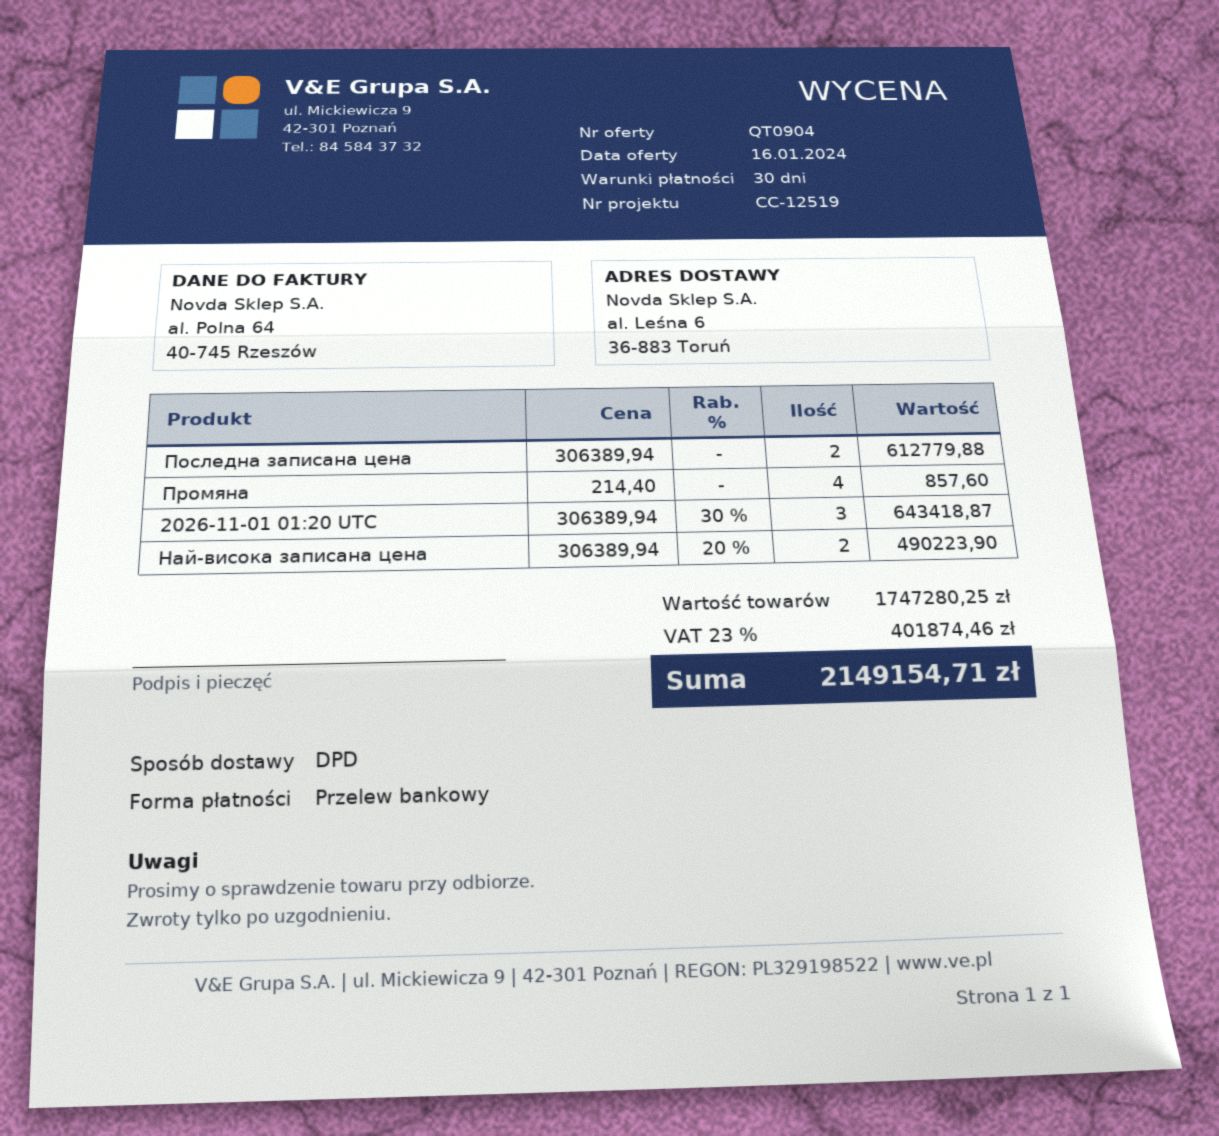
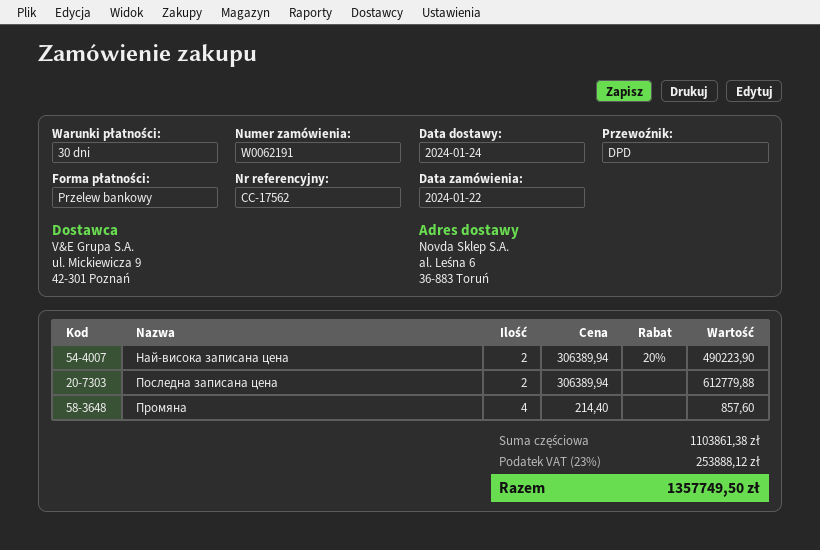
reference: CC-12519 -> CC-17562
2026-11-01 01:20 UTC: 3 x 306389.94 - 30% = 643418.87 -> none
subtotal: 1747280.25 -> 1103861.38
tax: 23% = 401874.46 -> 23% = 253888.12
total: 2149154.71 -> 1357749.50

